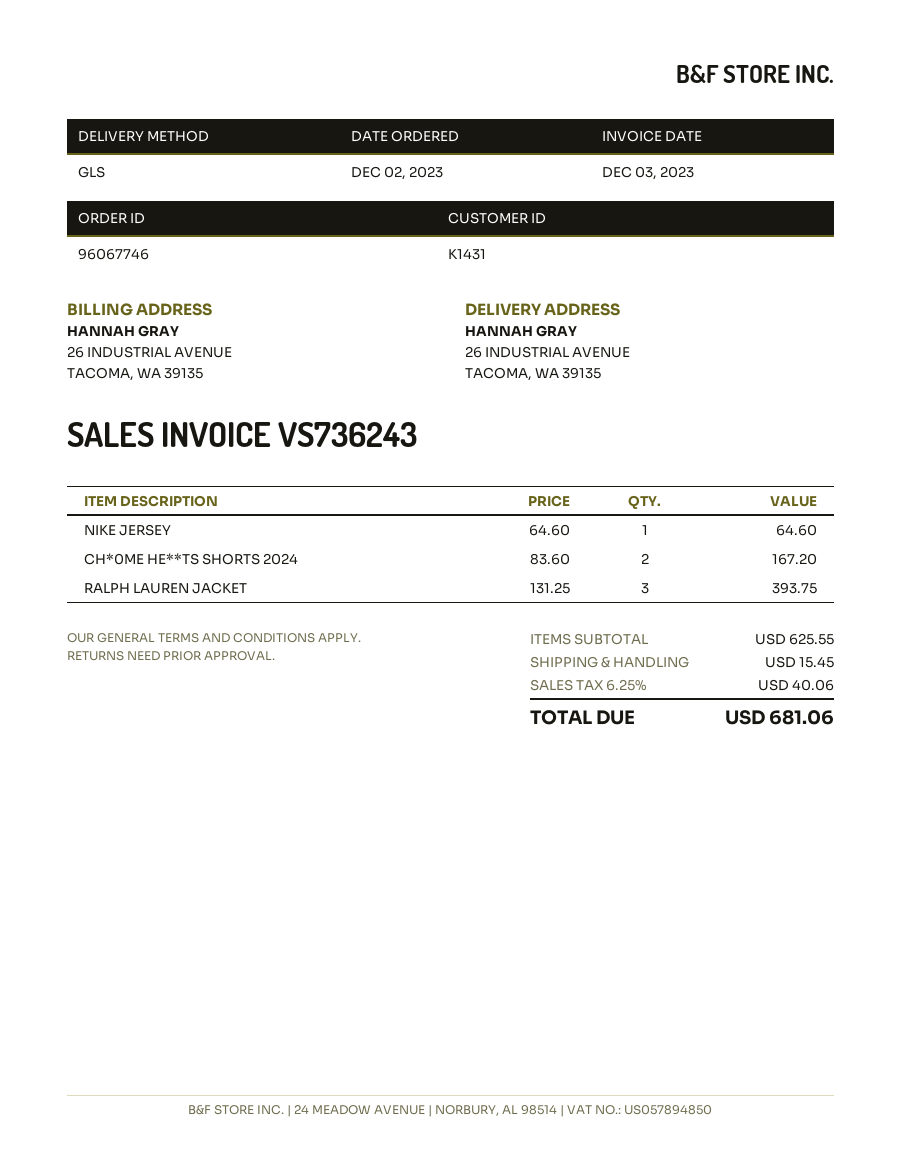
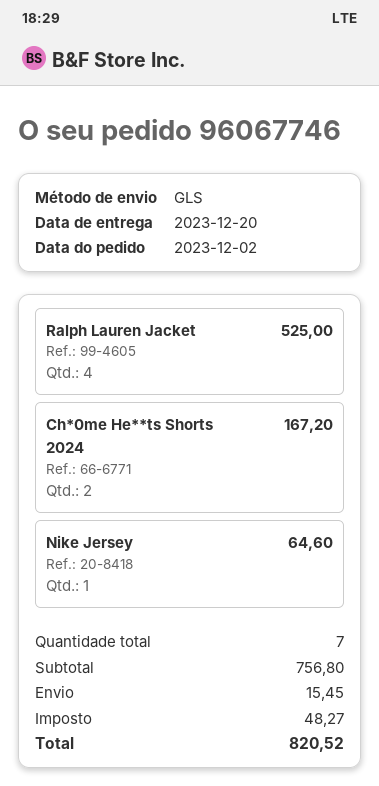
RALPH LAUREN JACKET: 3 for 393.75 -> 4 for 525.00
subtotal: 625.55 -> 756.80
tax: 40.06 -> 48.27
total: 681.06 -> 820.52

